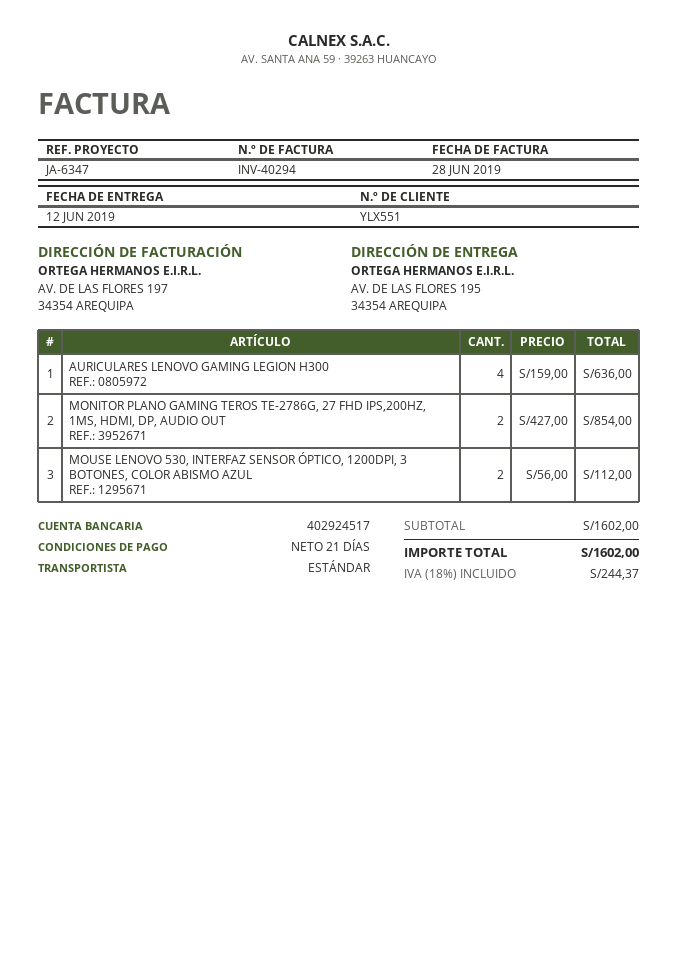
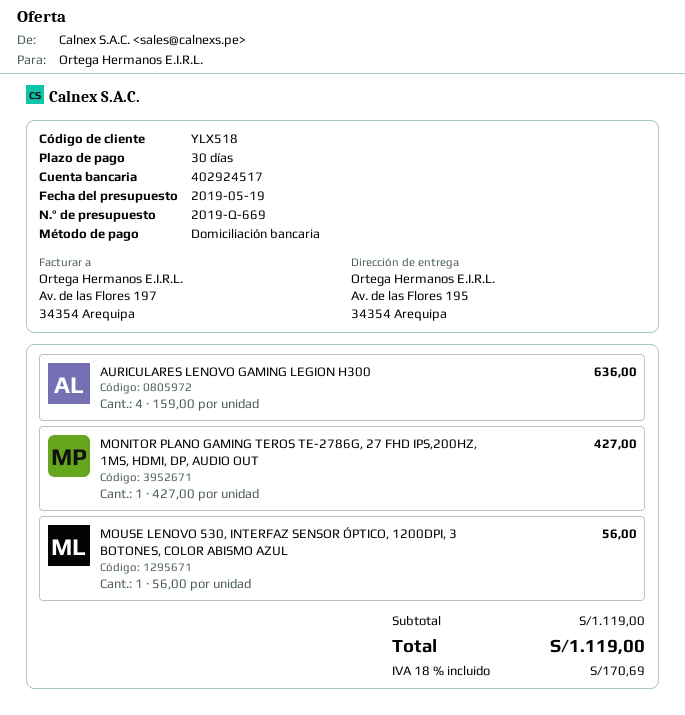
payment terms: 21 days -> 30 days
customer number: YLX551 -> YLX518
MONITOR PLANO GAMING TEROS TE-2786G, 27 FHD IPS,200HZ, 1MS, HDMI, DP, AUDIO OUT: 2 x 427.00 = 854.00 -> 1 x 427.00 = 427.00
MOUSE LENOVO 530, INTERFAZ SENSOR ÓPTICO, 1200DPI, 3 BOTONES, COLOR ABISMO AZUL: 2 x 56.00 = 112.00 -> 1 x 56.00 = 56.00
subtotal: 1602.00 -> 1119.00
tax: 18% = 244.37 -> 18% = 170.69
total: 1602.00 -> 1119.00

